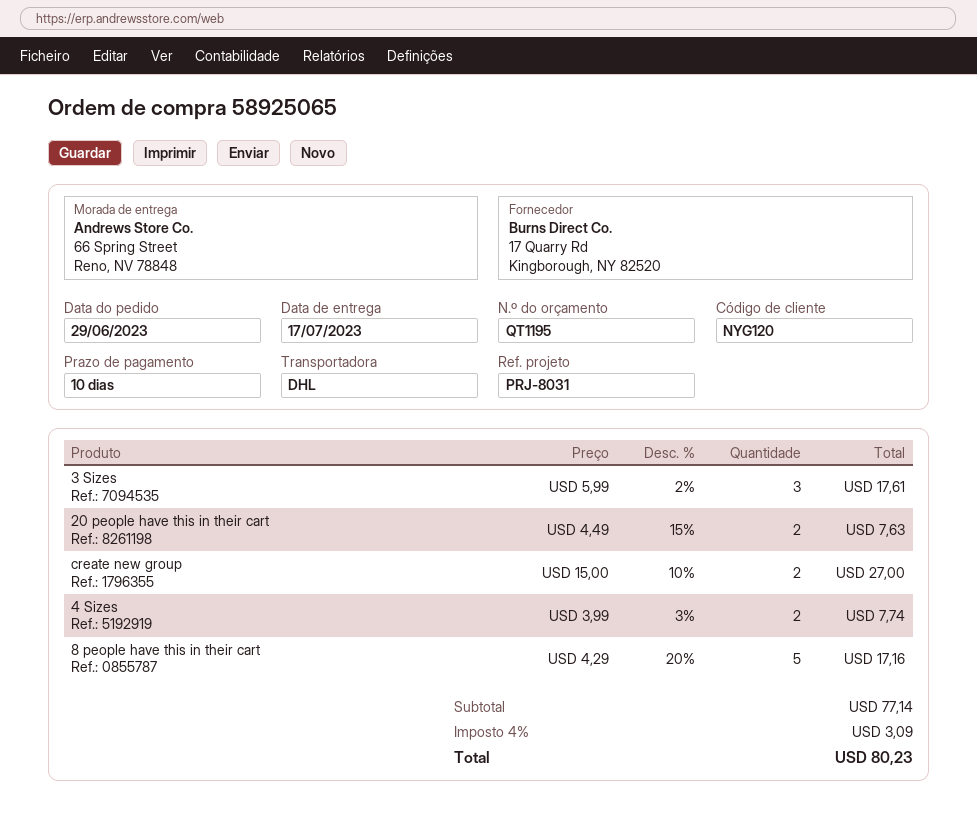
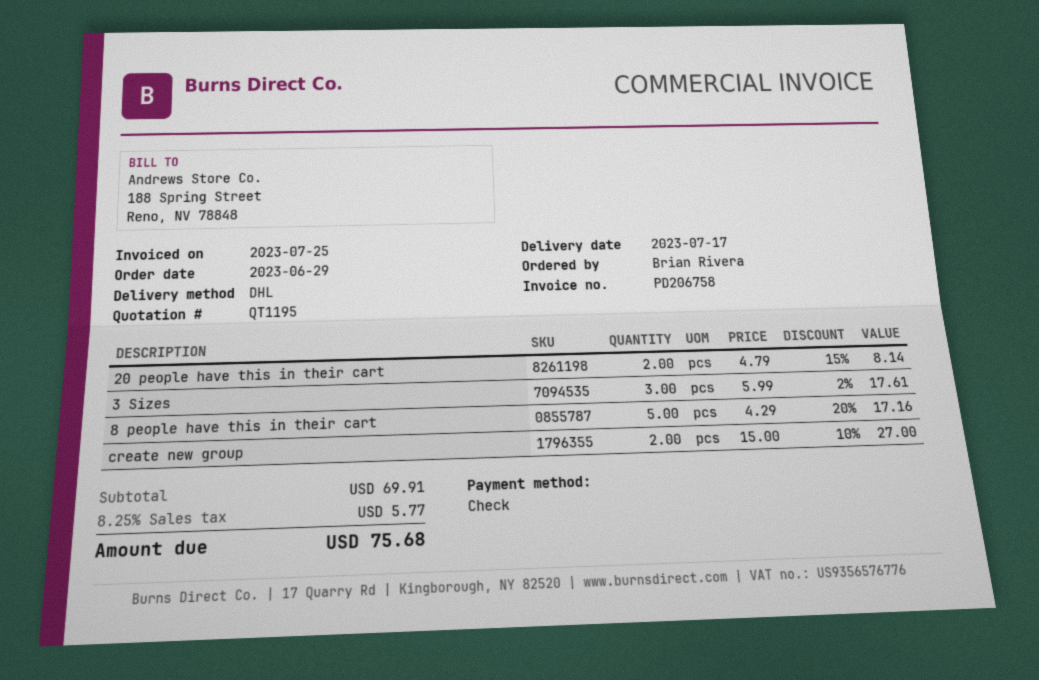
20 people have this in their cart: 2 x 4.49 - 15% = 7.63 -> 2 x 4.79 - 15% = 8.14
4 Sizes: 2 x 3.99 - 3% = 7.74 -> none
subtotal: 77.14 -> 69.91
tax: 4% = 3.09 -> 8.25% = 5.77
total: 80.23 -> 75.68

